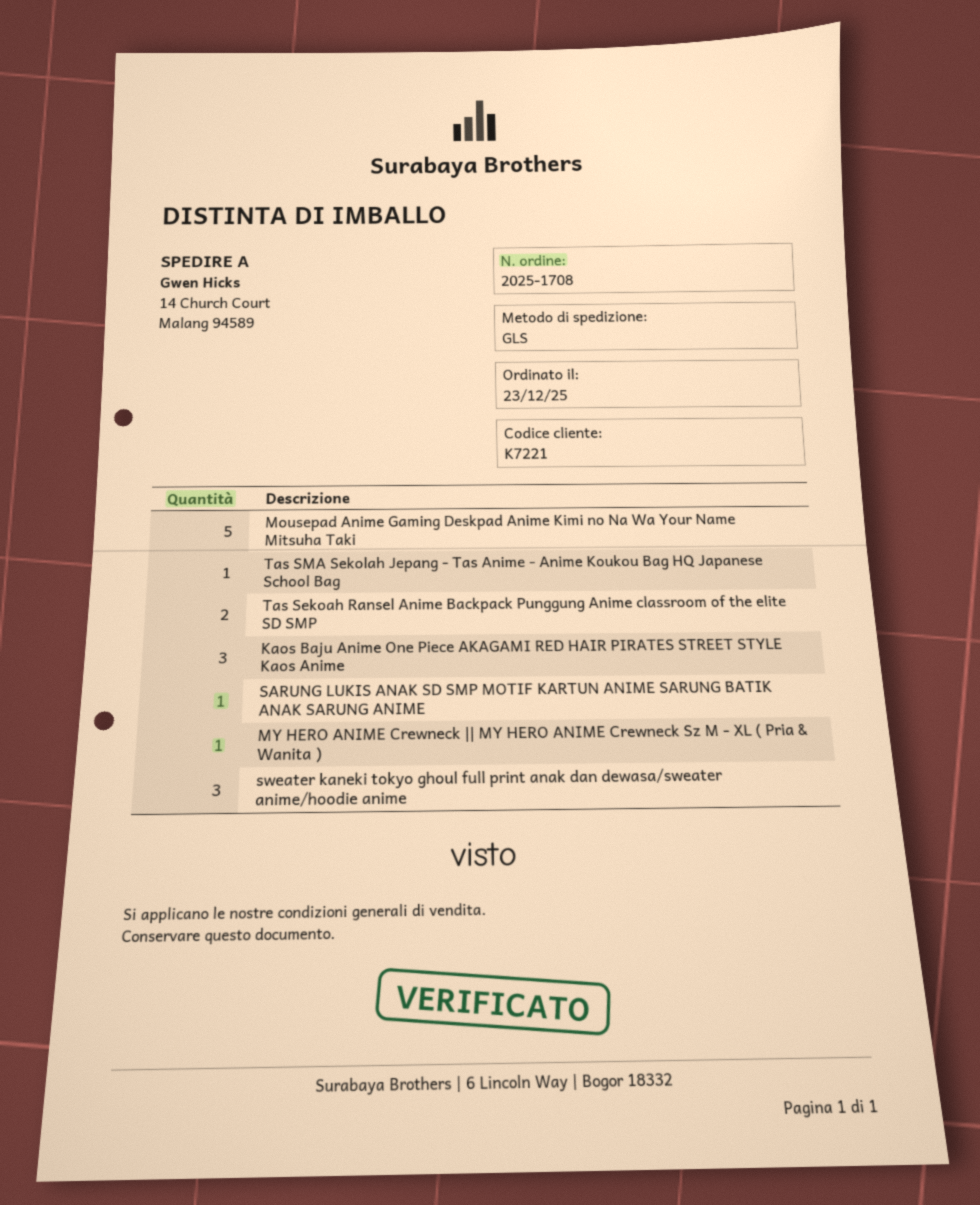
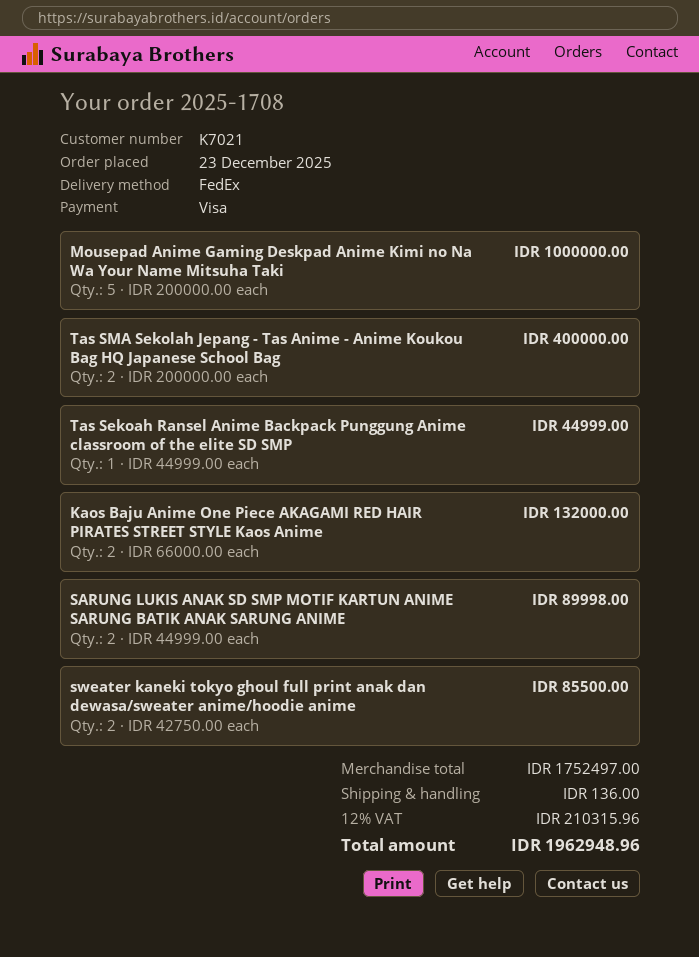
customer number: K7221 -> K7021
shipping method: GLS -> FedEx
Tas SMA Sekolah Jepang - Tas Anime - Anime Koukou Bag HQ Japanese School Bag: 1 -> 2
Tas Sekoah Ransel Anime Backpack Punggung Anime classroom of the elite SD SMP: 2 -> 1
Kaos Baju Anime One Piece AKAGAMI RED HAIR PIRATES STREET STYLE Kaos Anime: 3 -> 2
SARUNG LUKIS ANAK SD SMP MOTIF KARTUN ANIME SARUNG BATIK ANAK SARUNG ANIME: 1 -> 2
MY HERO ANIME Crewneck || MY HERO ANIME Crewneck Sz M - XL ( Pria & Wanita ): 1 -> none
sweater kaneki tokyo ghoul full print anak dan dewasa/sweater anime/hoodie anime: 3 -> 2

